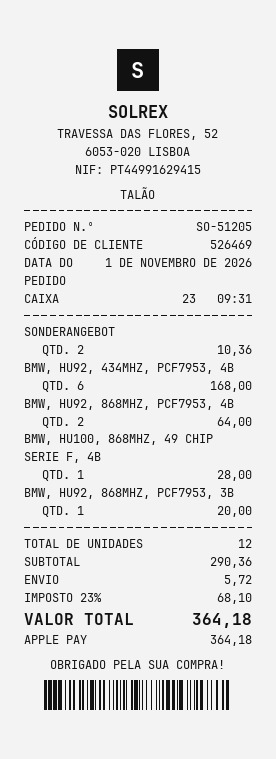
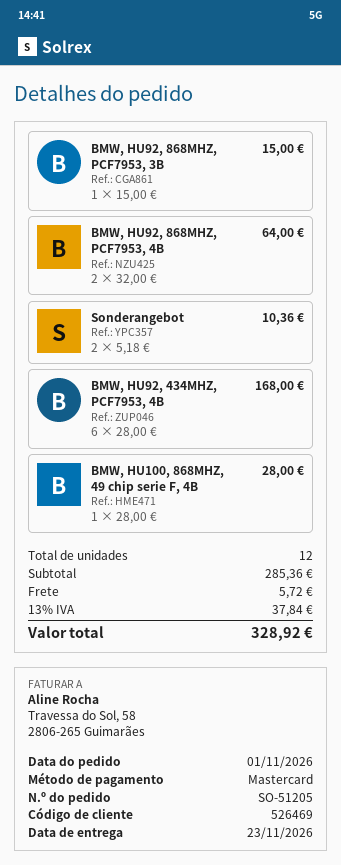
payment method: Apple Pay -> Mastercard
BMW, HU92, 868MHZ, PCF7953, 3B: 1 for 20.00 -> 1 for 15.00
subtotal: 290.36 -> 285.36
tax: 23% = 68.10 -> 13% = 37.84
total: 364.18 -> 328.92

